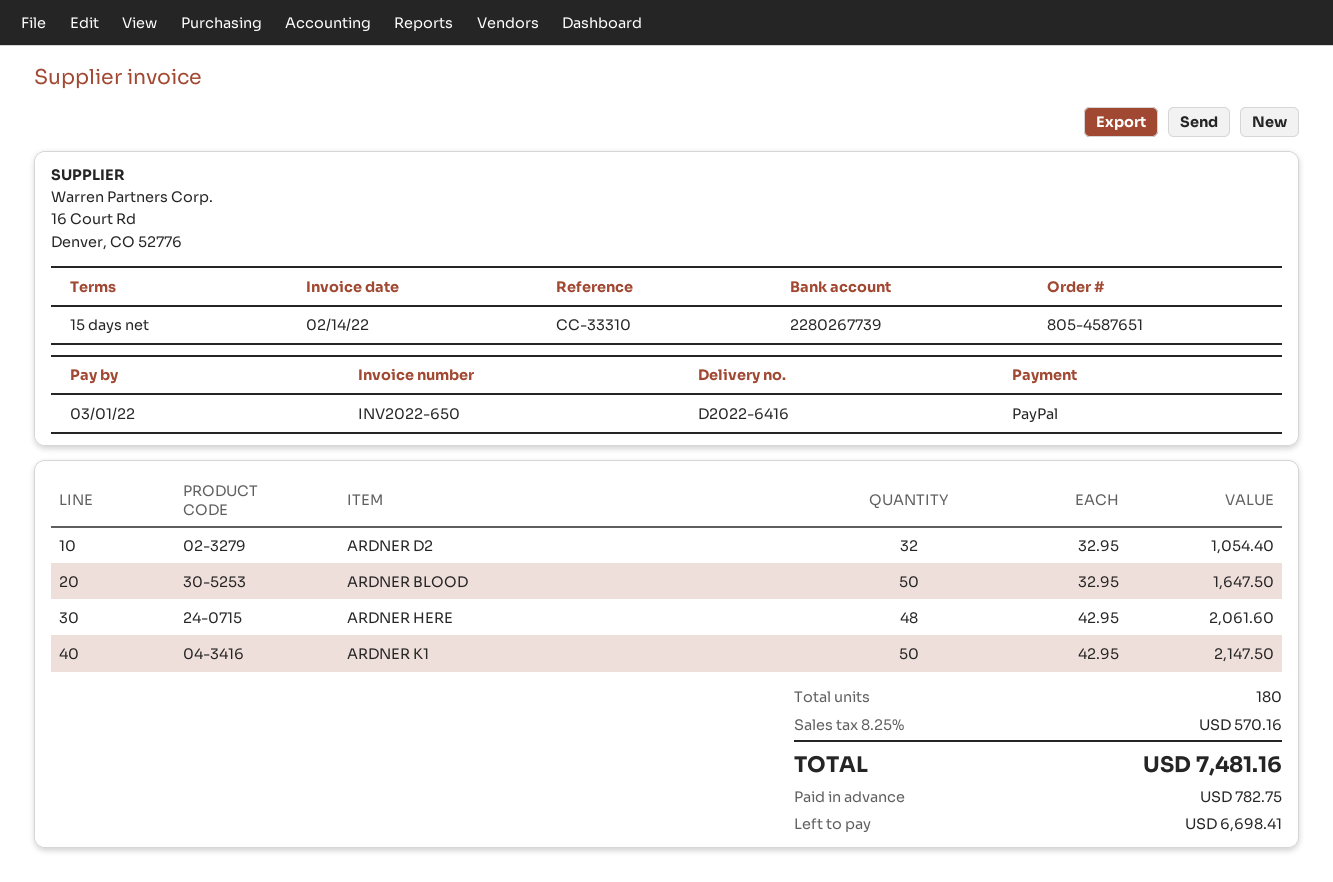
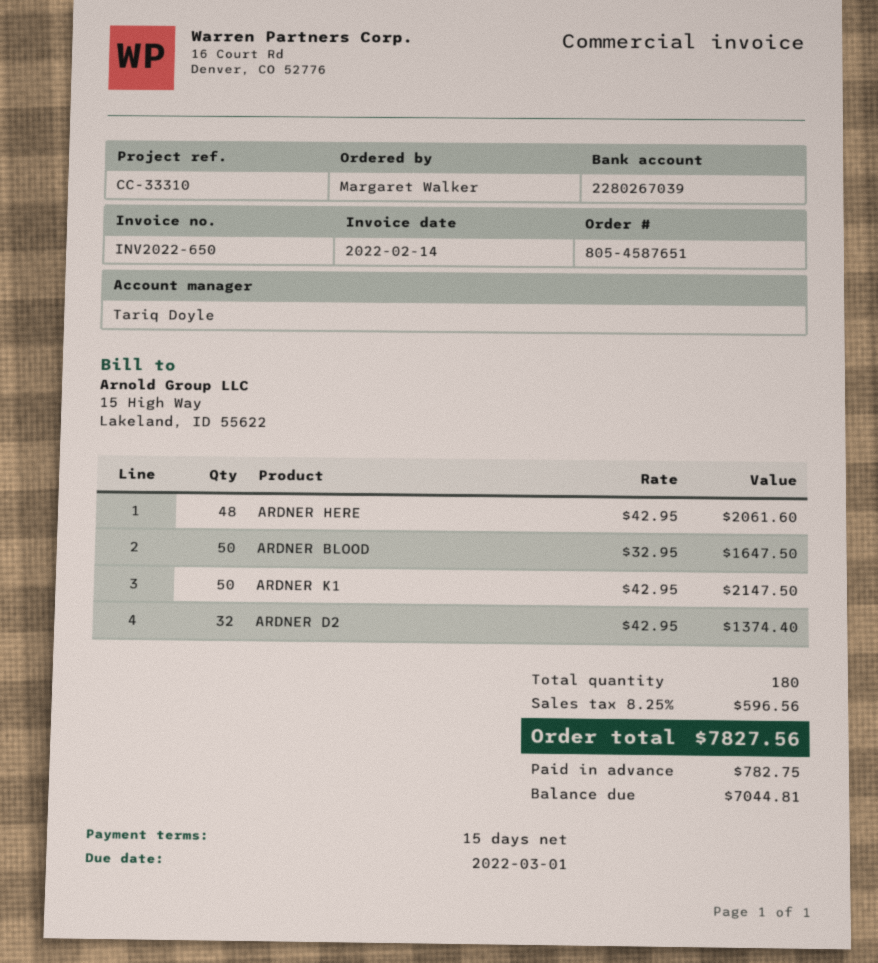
bank account: 2280267739 -> 2280267039
ARDNER D2: 32 x 32.95 = 1054.40 -> 32 x 42.95 = 1374.40
tax: 8.25% = 570.16 -> 8.25% = 596.56
total: 7481.16 -> 7827.56
balance: 6698.41 -> 7044.81

